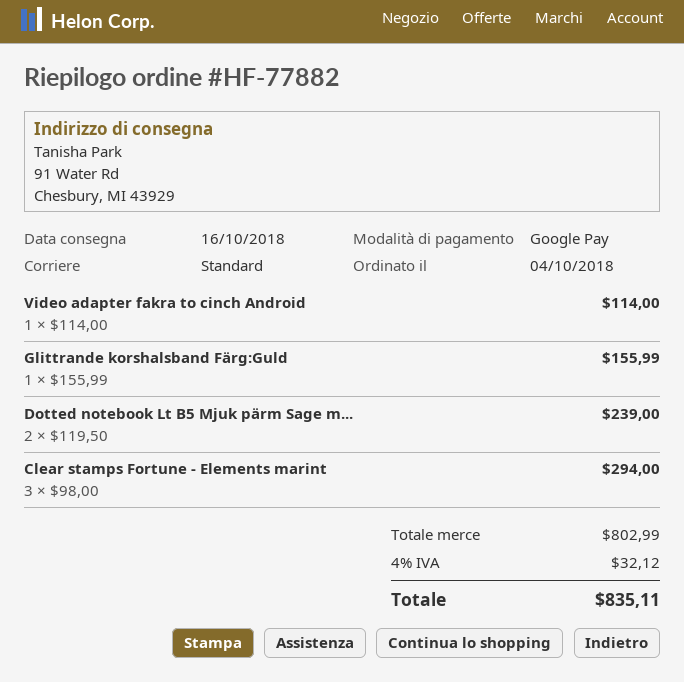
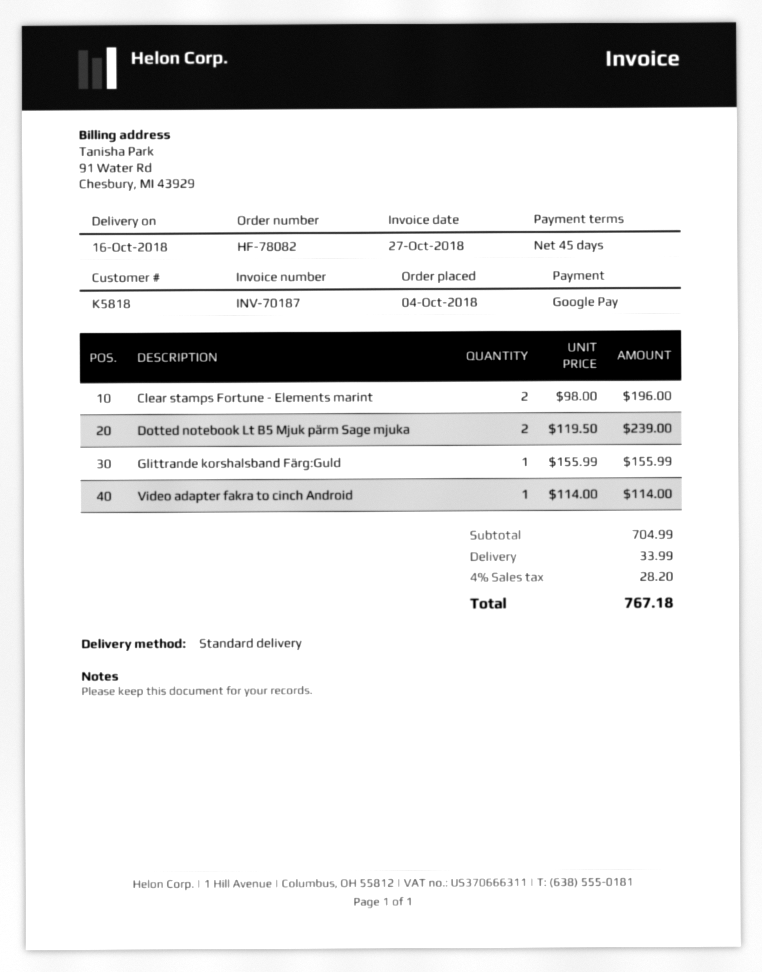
order number: HF-77882 -> HF-78082
Clear stamps Fortune - Elements marint: 3 x 98.00 = 294.00 -> 2 x 98.00 = 196.00
subtotal: 802.99 -> 704.99
shipping: none -> 33.99
tax: 4% = 32.12 -> 4% = 28.20
total: 835.11 -> 767.18

